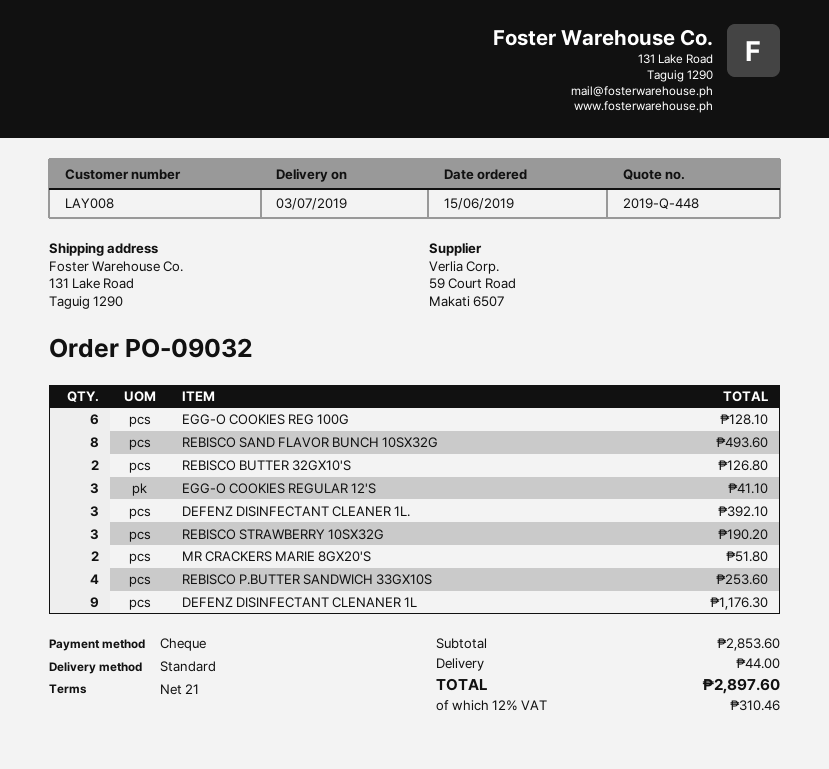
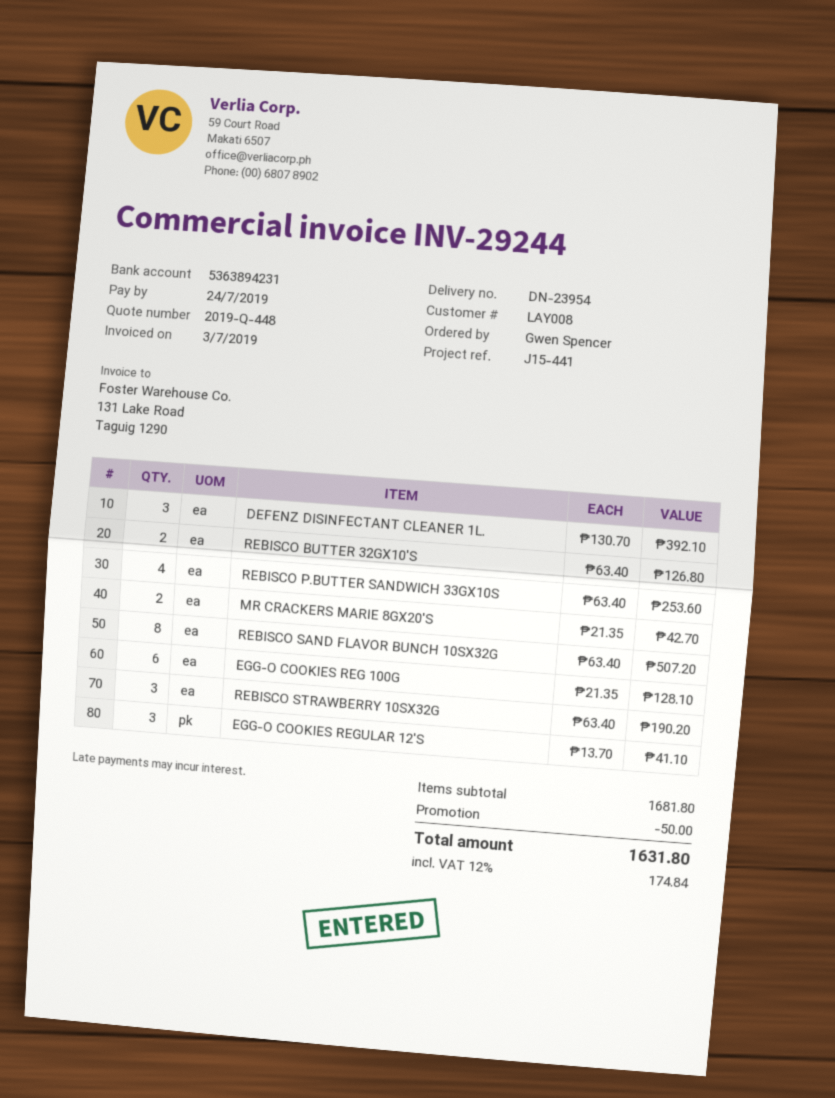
REBISCO SAND FLAVOR BUNCH 10SX32G: 8 for 493.60 -> 8 for 507.20
MR CRACKERS MARIE 8GX20'S: 2 for 51.80 -> 2 for 42.70
DEFENZ DISINFECTANT CLENANER 1L: 9 for 1176.30 -> none
subtotal: 2853.60 -> 1681.80
discount: none -> 50.00
shipping: 44.00 -> none
tax: 12% = 310.46 -> 12% = 174.84
total: 2897.60 -> 1631.80

